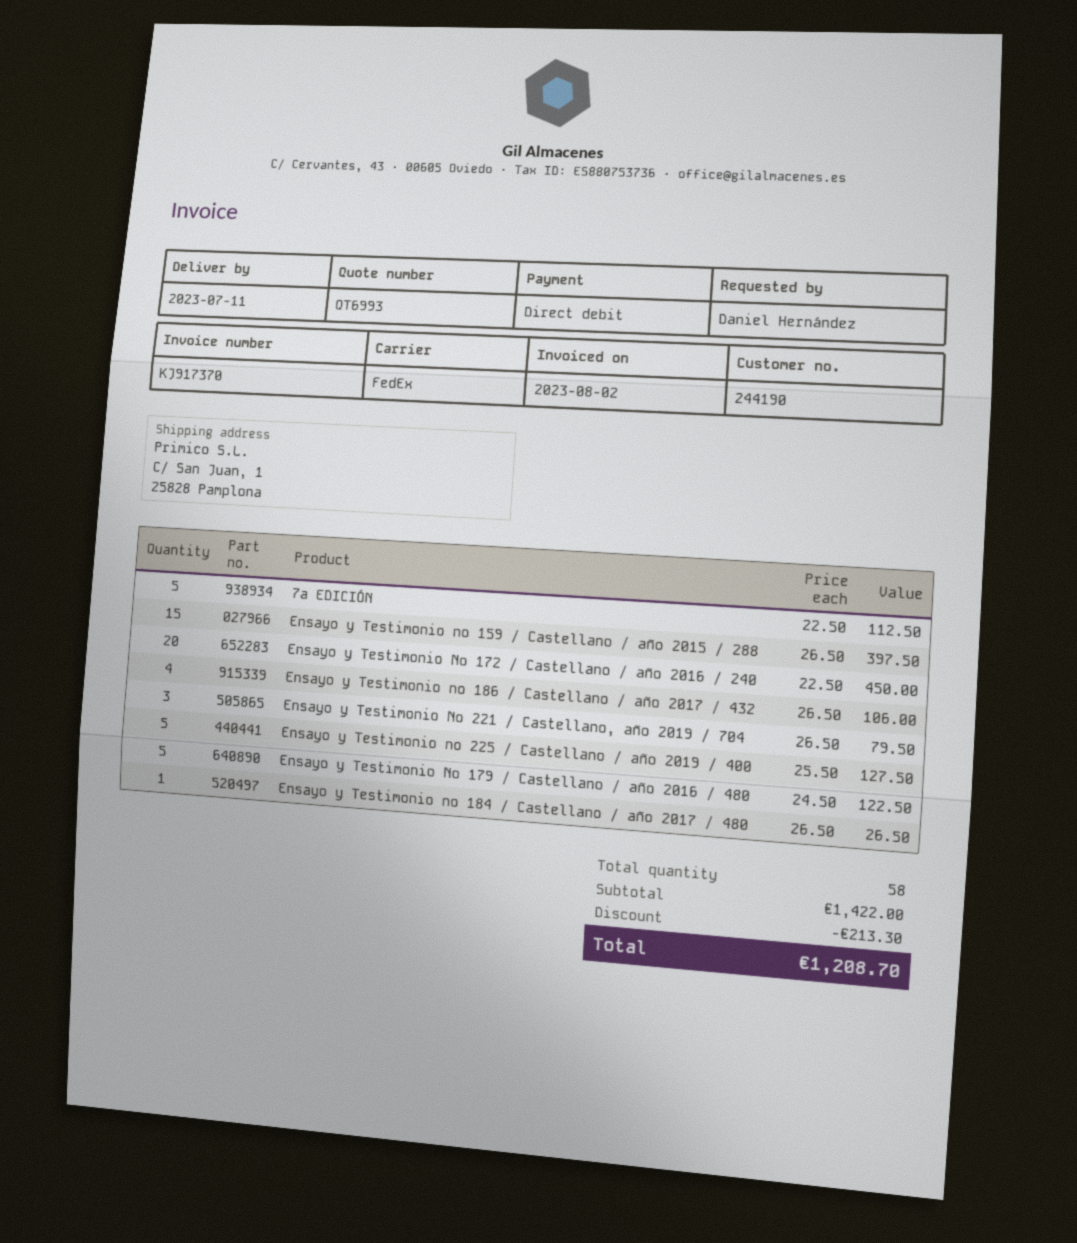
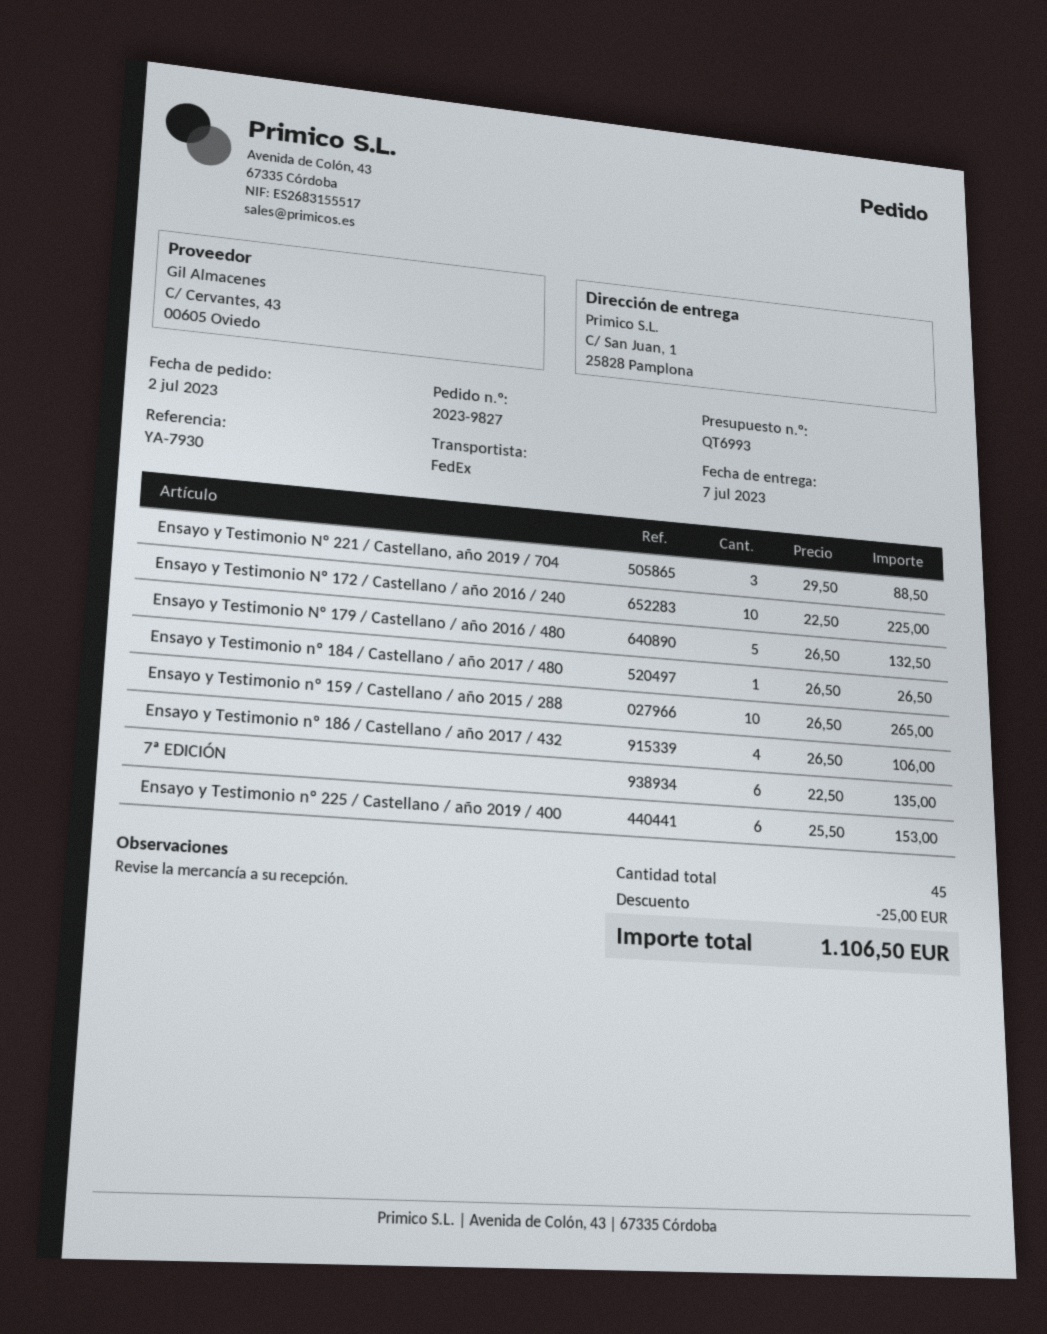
delivery date: 2023-07-11 -> 2023-07-07
7ª EDICIÓN: 5 x 22.50 = 112.50 -> 6 x 22.50 = 135.00
Ensayo y Testimonio nº 159 / Castellano / año 2015 / 288: 15 x 26.50 = 397.50 -> 10 x 26.50 = 265.00
Ensayo y Testimonio Nº 172 / Castellano / año 2016 / 240: 20 x 22.50 = 450.00 -> 10 x 22.50 = 225.00
Ensayo y Testimonio Nº 221 / Castellano, año 2019 / 704: 3 x 26.50 = 79.50 -> 3 x 29.50 = 88.50
Ensayo y Testimonio nº 225 / Castellano / año 2019 / 400: 5 x 25.50 = 127.50 -> 6 x 25.50 = 153.00
Ensayo y Testimonio Nº 179 / Castellano / año 2016 / 480: 5 x 24.50 = 122.50 -> 5 x 26.50 = 132.50
total quantity: 58 -> 45
discount: 213.30 -> 25.00
total: 1208.70 -> 1106.50

